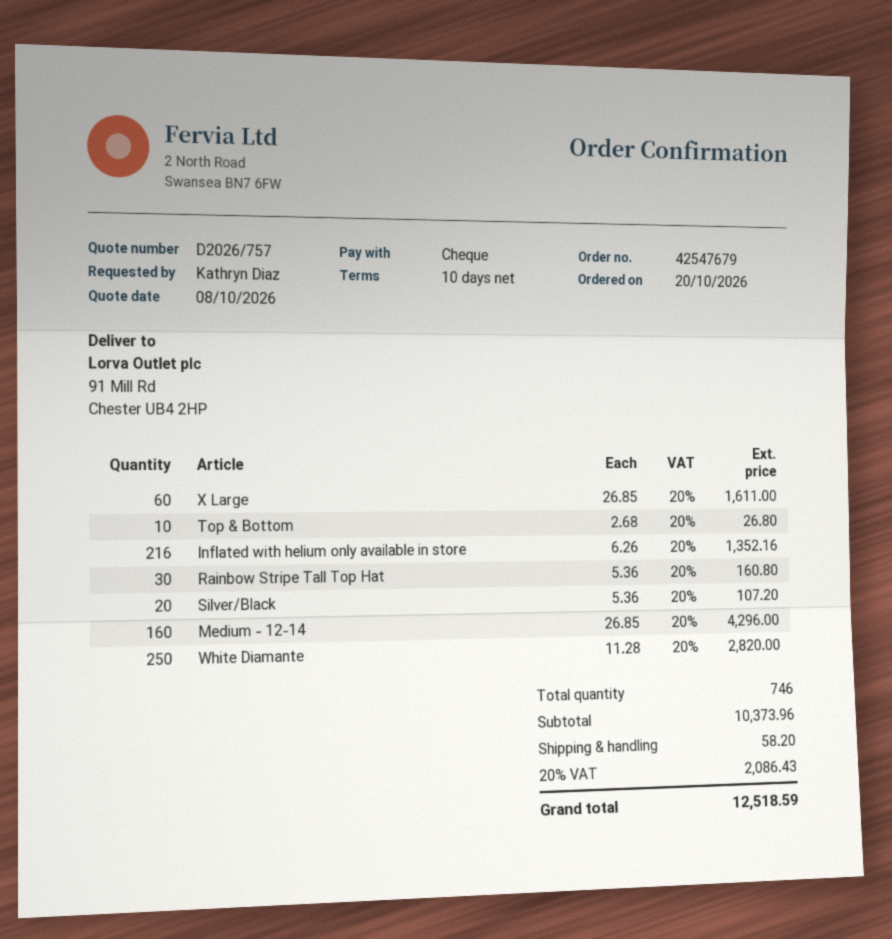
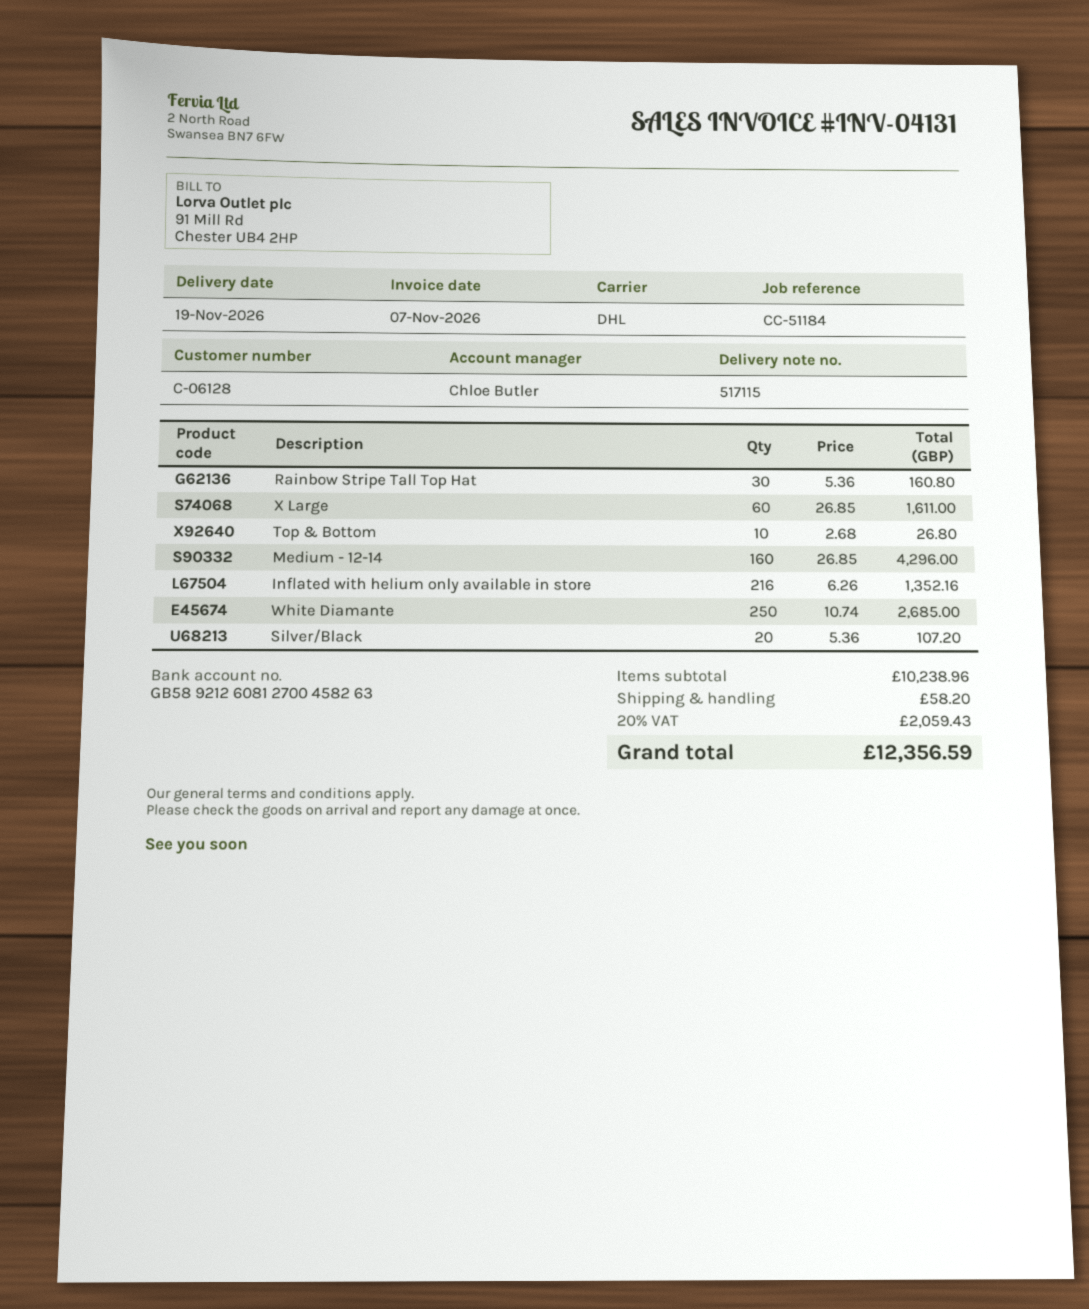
White Diamante: 250 x 11.28 = 2820.00 -> 250 x 10.74 = 2685.00
subtotal: 10373.96 -> 10238.96
tax: 20% = 2086.43 -> 20% = 2059.43
total: 12518.59 -> 12356.59

